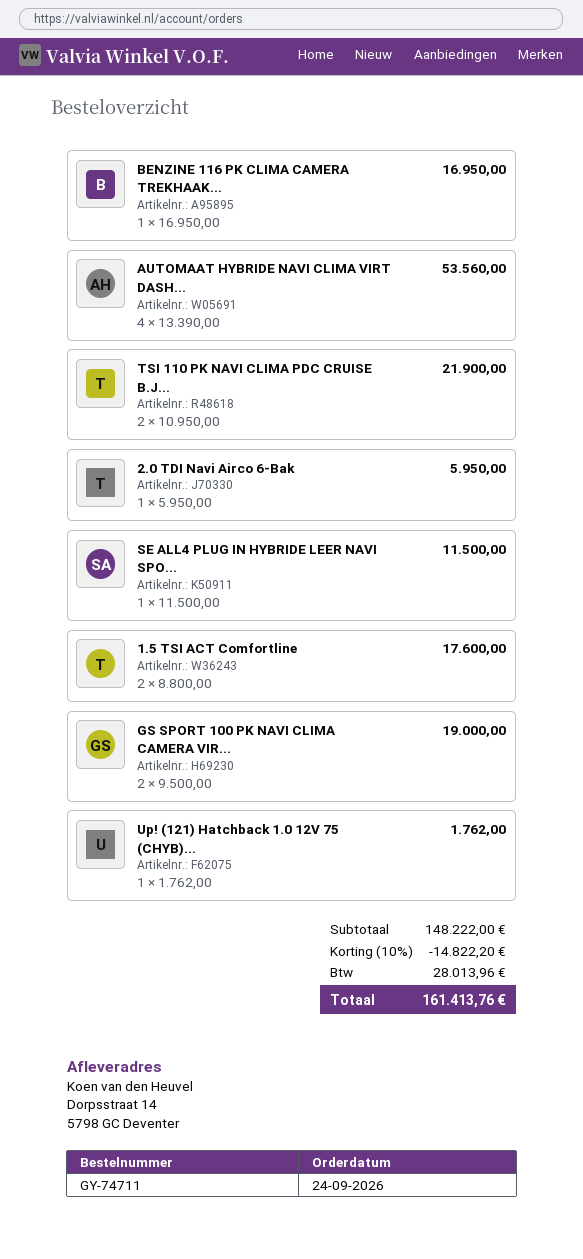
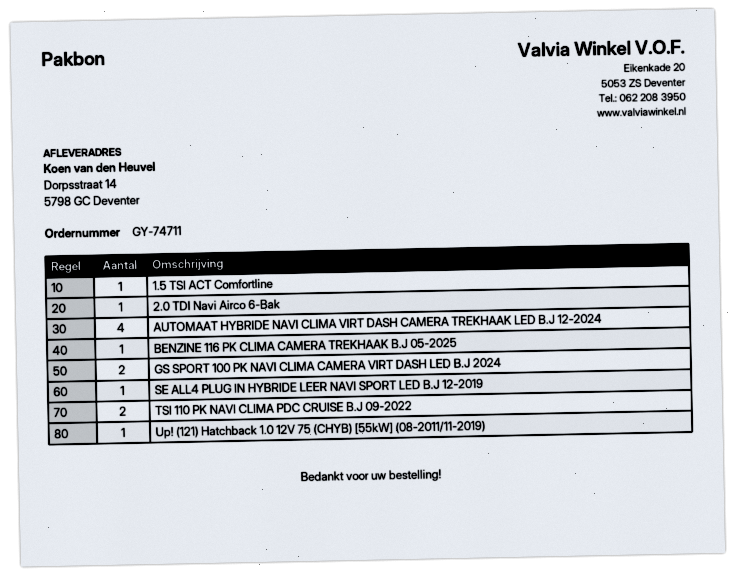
1.5 TSI ACT Comfortline: 2 -> 1

